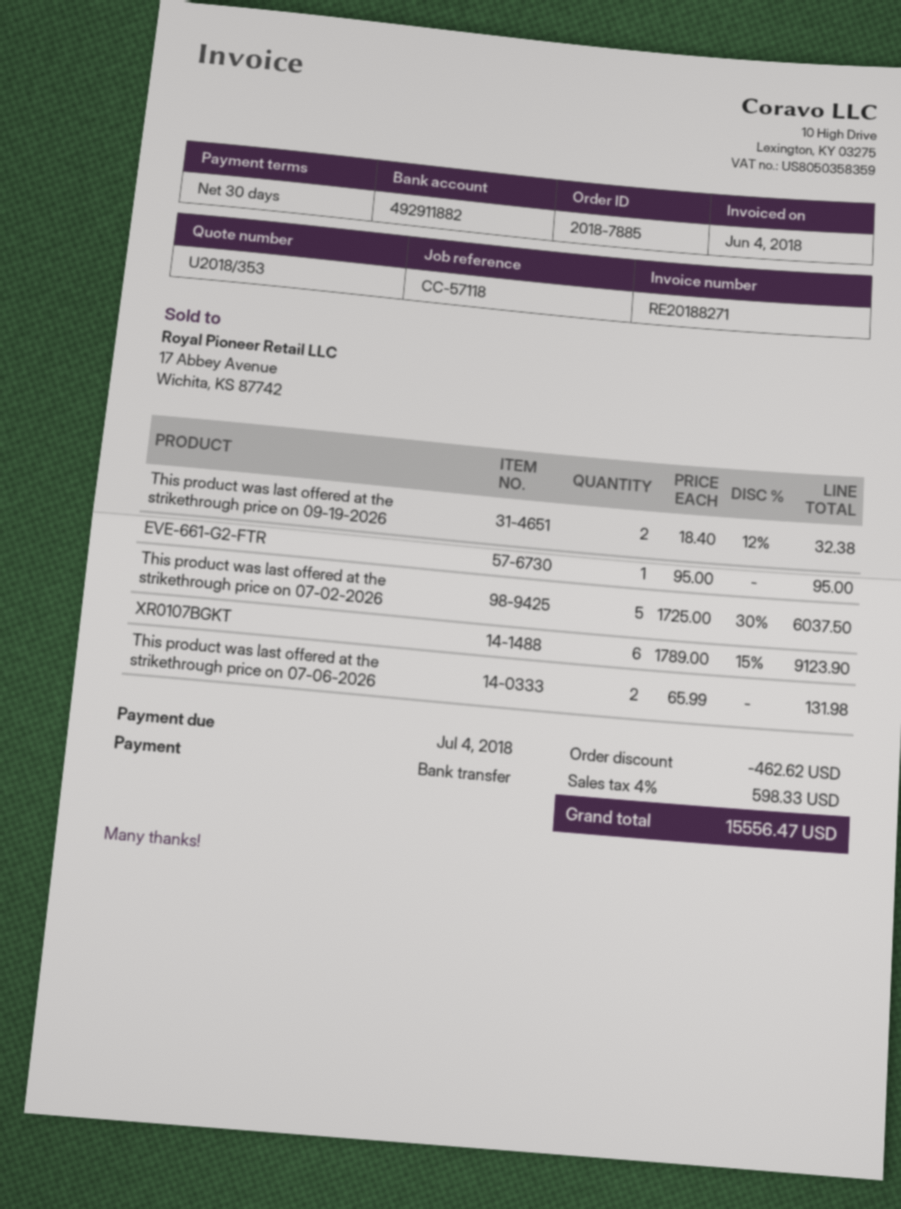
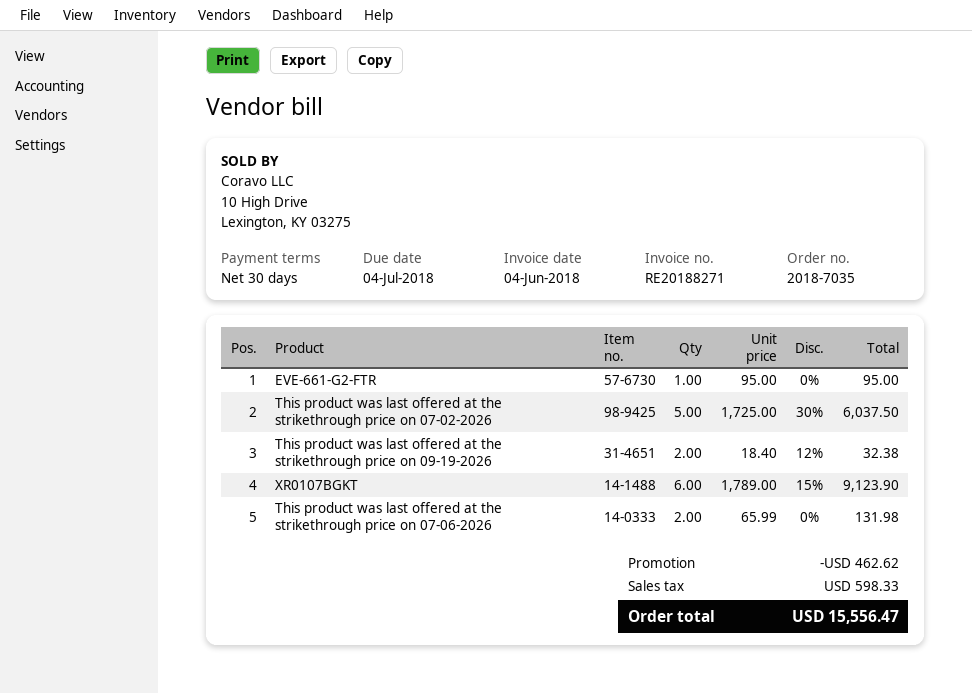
order number: 2018-7885 -> 2018-7035

